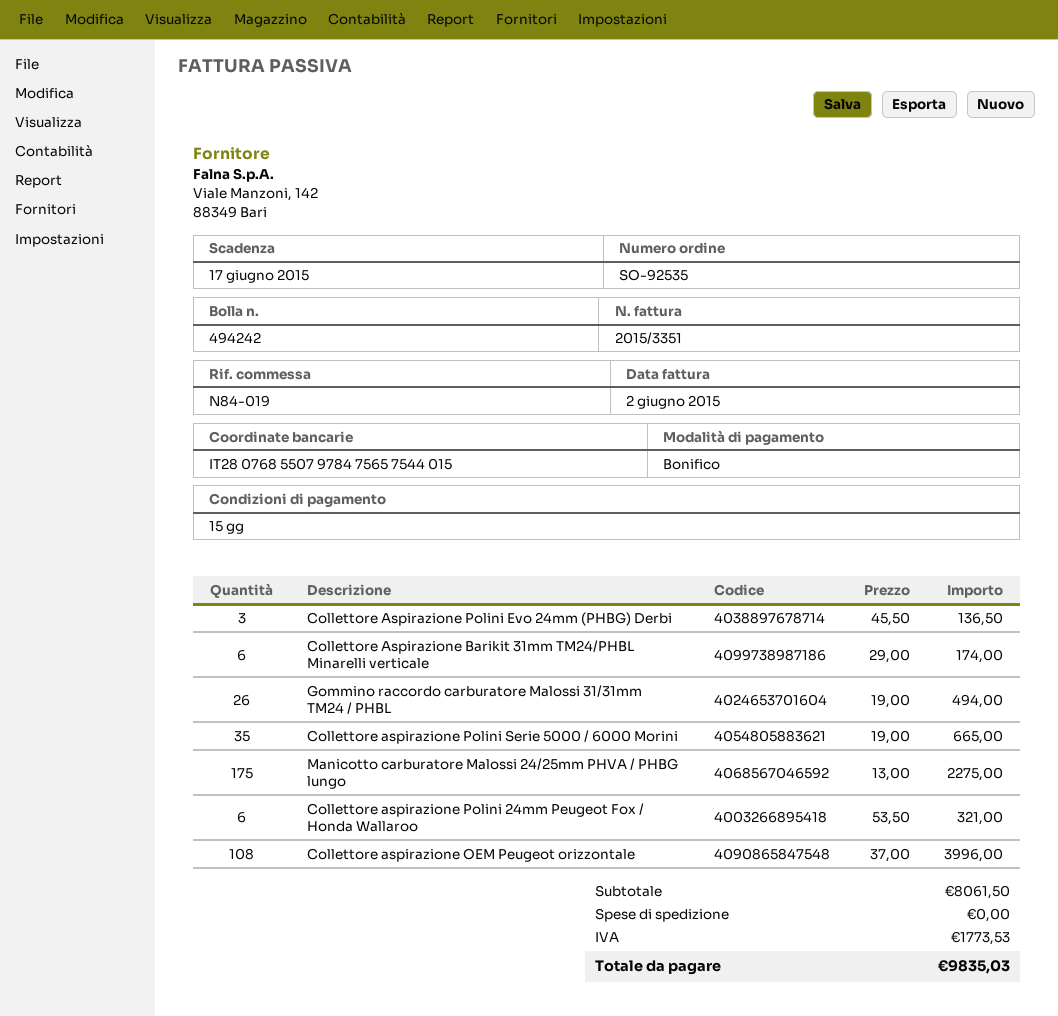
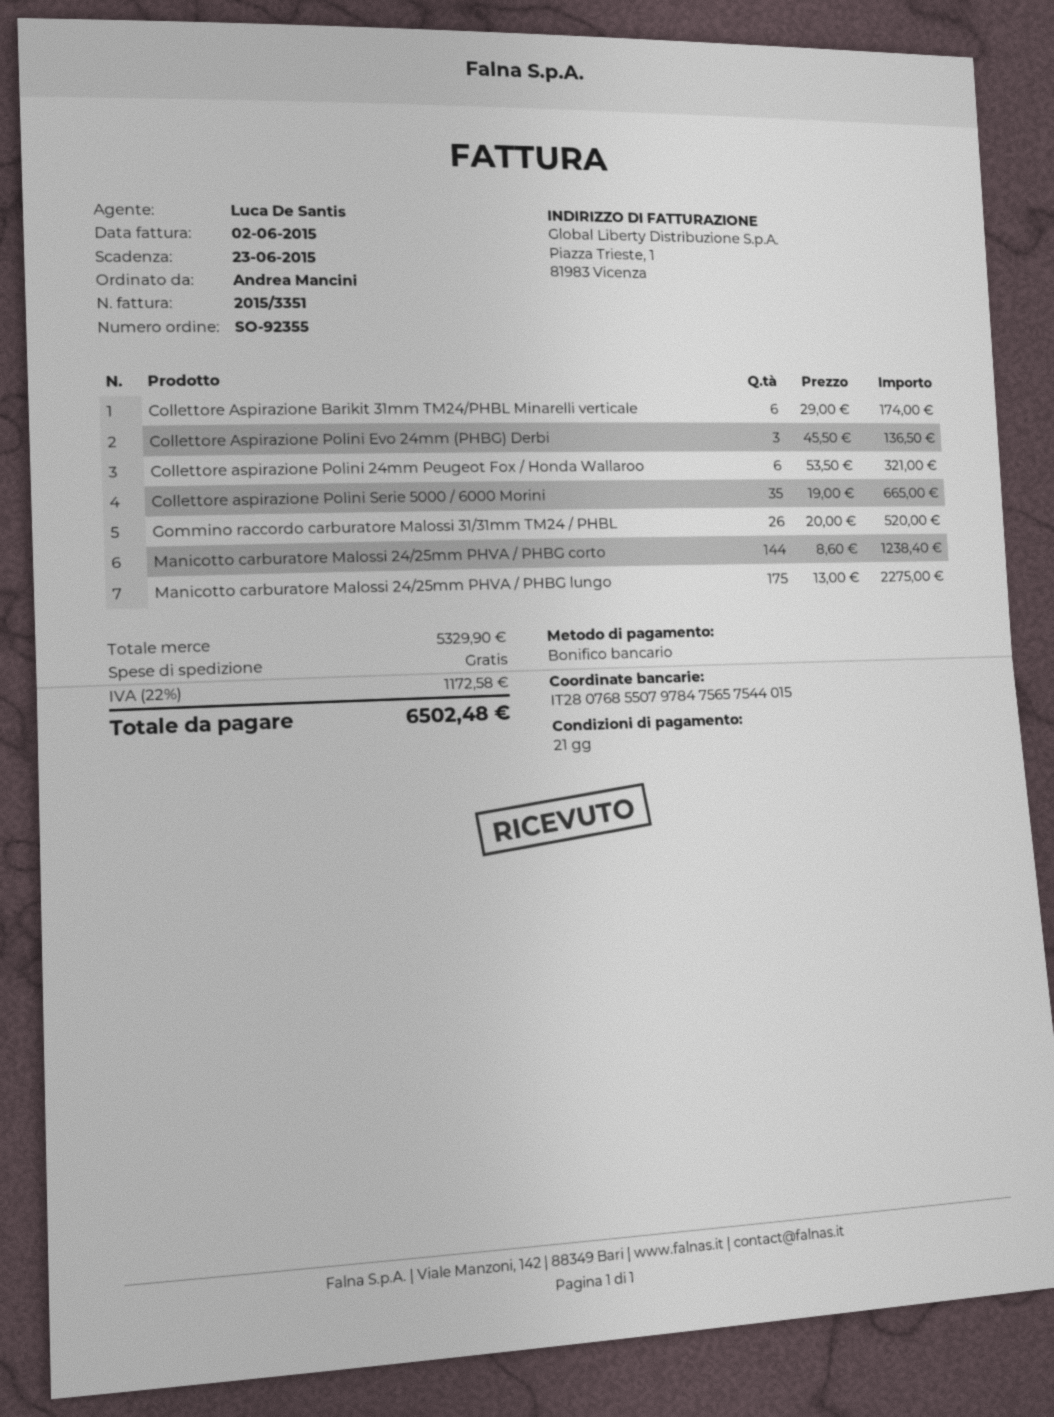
order number: SO-92535 -> SO-92355
payment terms: 15 days -> 21 days
due date: 2015-06-17 -> 2015-06-23
Gommino raccordo carburatore Malossi 31/31mm TM24 / PHBL: 26 x 19.00 = 494.00 -> 26 x 20.00 = 520.00
Collettore aspirazione OEM Peugeot orizzontale: 108 x 37.00 = 3996.00 -> none
Manicotto carburatore Malossi 24/25mm PHVA / PHBG corto: none -> 144 x 8.60 = 1238.40
subtotal: 8061.50 -> 5329.90
tax: 1773.53 -> 1172.58
total: 9835.03 -> 6502.48

